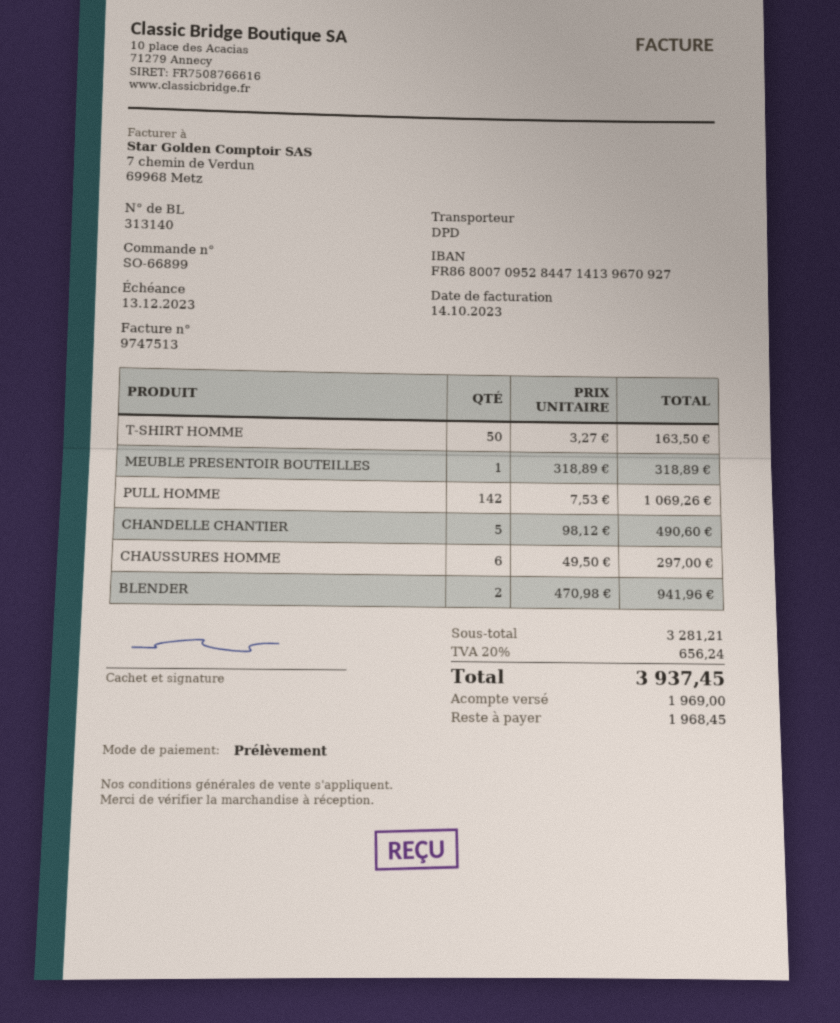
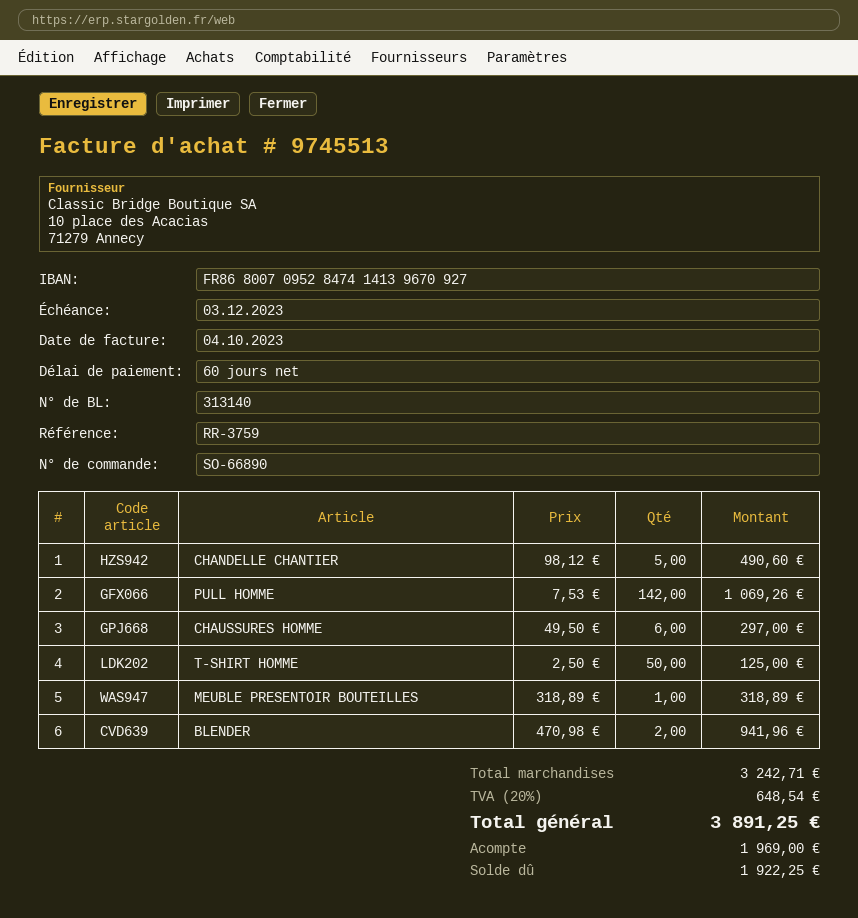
order number: SO-66899 -> SO-66890
invoice number: 9747513 -> 9745513
invoice date: 2023-10-14 -> 2023-10-04
due date: 2023-12-13 -> 2023-12-03
bank account: FR8680070952844714139670927 -> FR8680070952847414139670927
T-SHIRT HOMME: 50 x 3.27 = 163.50 -> 50 x 2.50 = 125.00
subtotal: 3281.21 -> 3242.71
tax: 20% = 656.24 -> 20% = 648.54
total: 3937.45 -> 3891.25
balance: 1968.45 -> 1922.25

